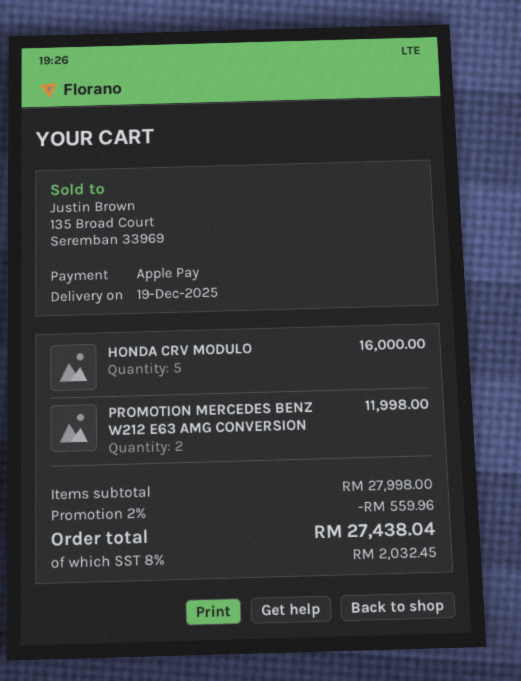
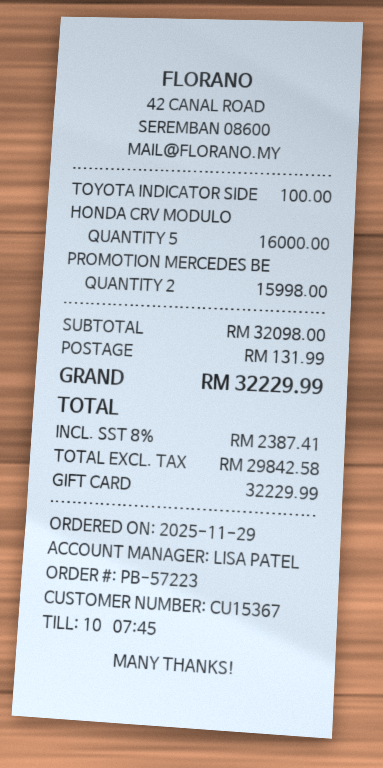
payment method: Apple Pay -> gift card
PROMOTION MERCEDES BENZ W212 E63 AMG CONVERSION: 2 for 11998.00 -> 2 for 15998.00
TOYOTA INDICATOR SIDE: none -> 1 for 100.00
subtotal: 27998.00 -> 32098.00
discount: 2% = 559.96 -> none
shipping: none -> 131.99
tax: 8% = 2032.45 -> 8% = 2387.41
total: 27438.04 -> 32229.99

